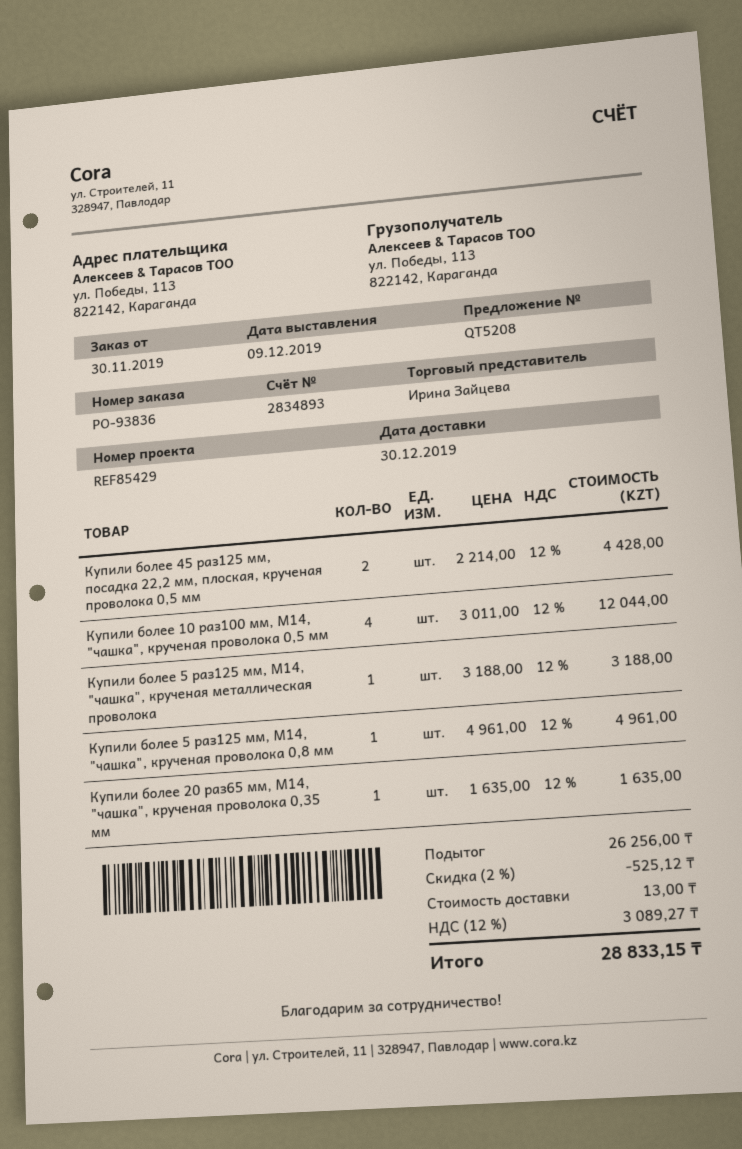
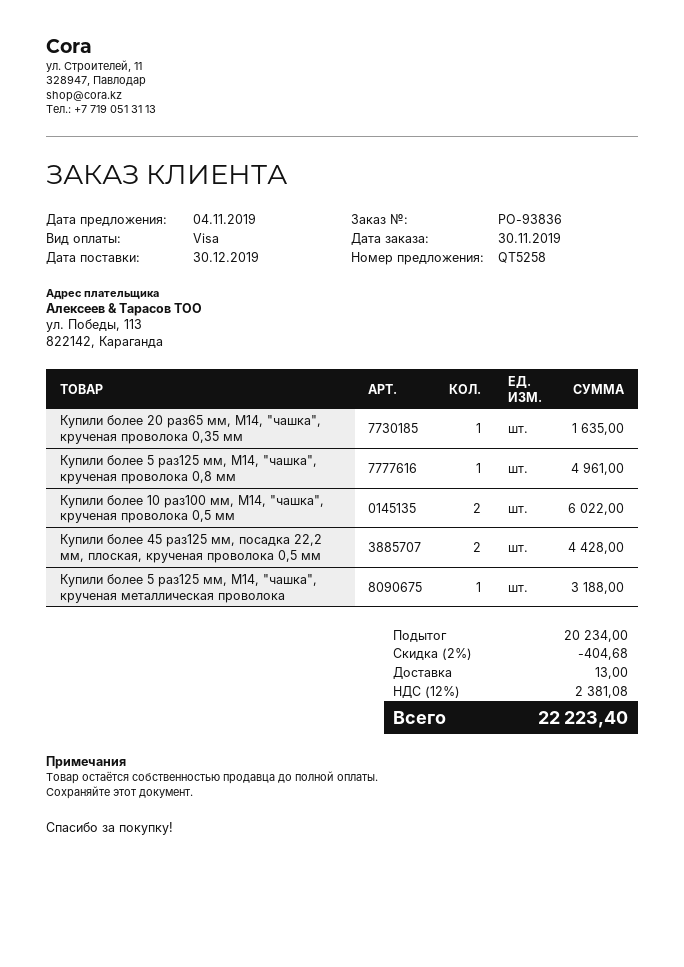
quote number: QT5208 -> QT5258
Купили более 10 раз100 мм, М14, "чашка", крученая проволока 0,5 мм: 4 for 12044.00 -> 2 for 6022.00
subtotal: 26256.00 -> 20234.00
discount: 2% = 525.12 -> 2% = 404.68
tax: 12% = 3089.27 -> 12% = 2381.08
total: 28833.15 -> 22223.40

